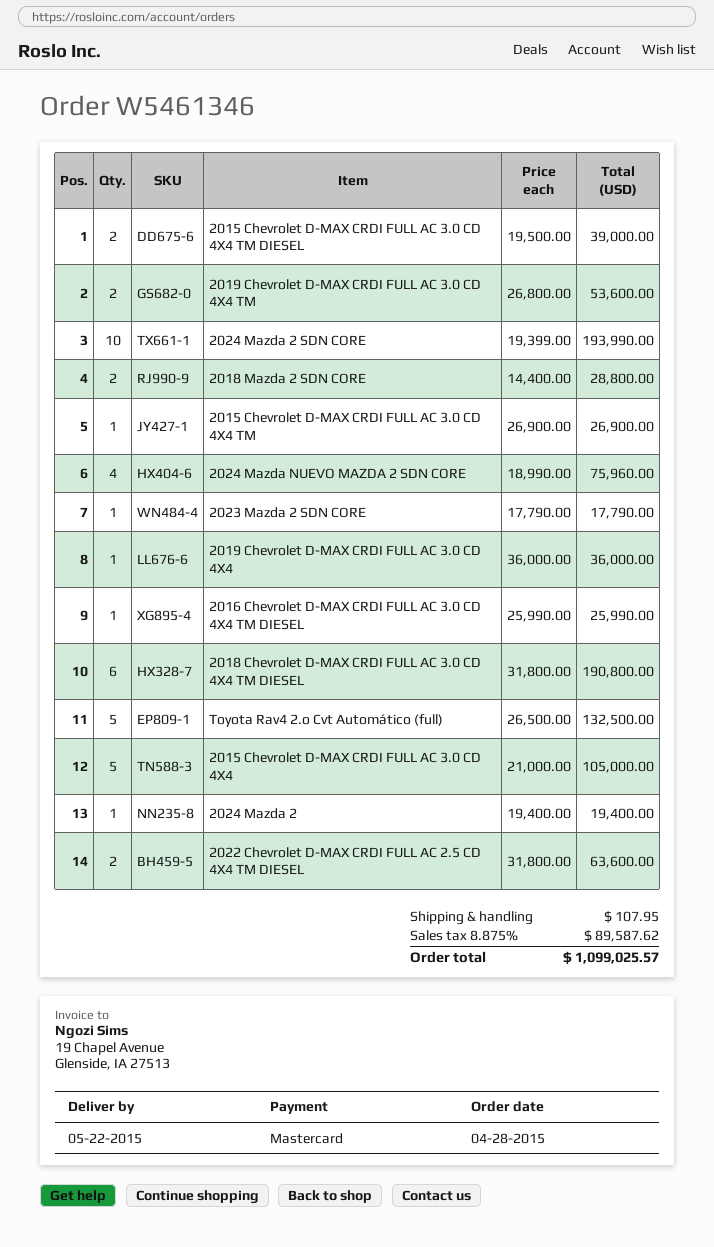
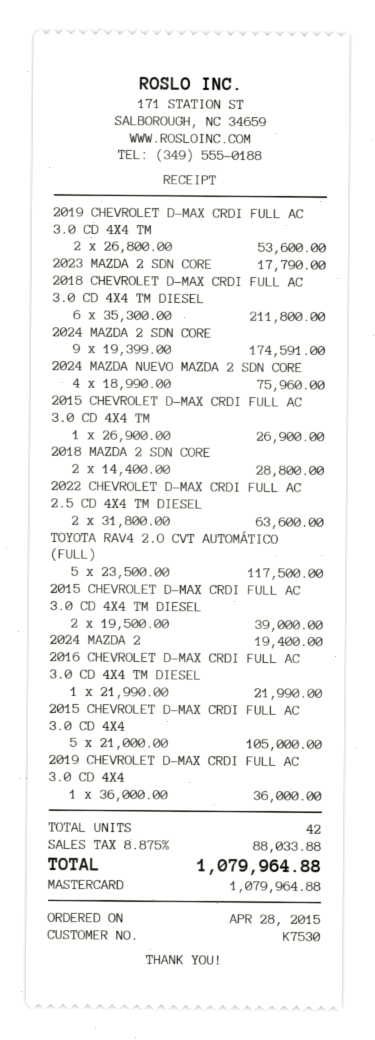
2024 Mazda 2 SDN CORE: 10 x 19399.00 = 193990.00 -> 9 x 19399.00 = 174591.00
2016 Chevrolet D-MAX CRDI FULL AC 3.0 CD 4X4 TM DIESEL: 1 x 25990.00 = 25990.00 -> 1 x 21990.00 = 21990.00
2018 Chevrolet D-MAX CRDI FULL AC 3.0 CD 4X4 TM DIESEL: 6 x 31800.00 = 190800.00 -> 6 x 35300.00 = 211800.00
Toyota Rav4 2.o Cvt Automático (full): 5 x 26500.00 = 132500.00 -> 5 x 23500.00 = 117500.00
shipping: 107.95 -> none
tax: 8.875% = 89587.62 -> 8.875% = 88033.88
total: 1099025.57 -> 1079964.88

